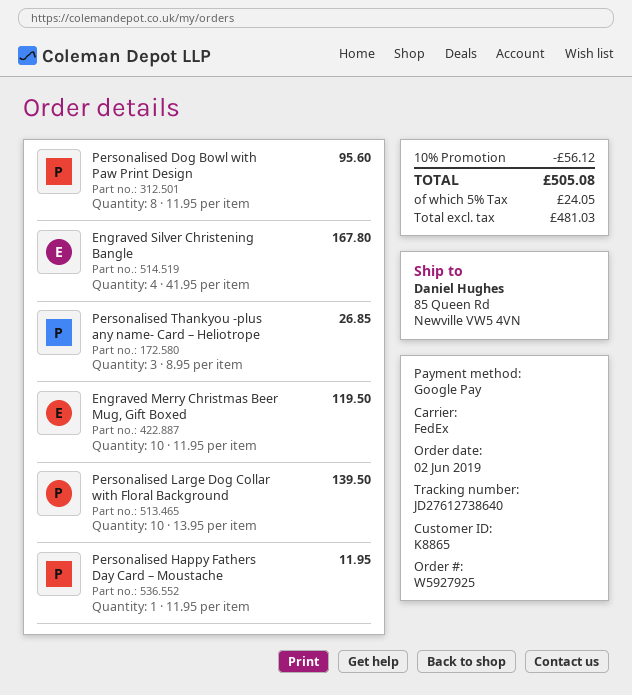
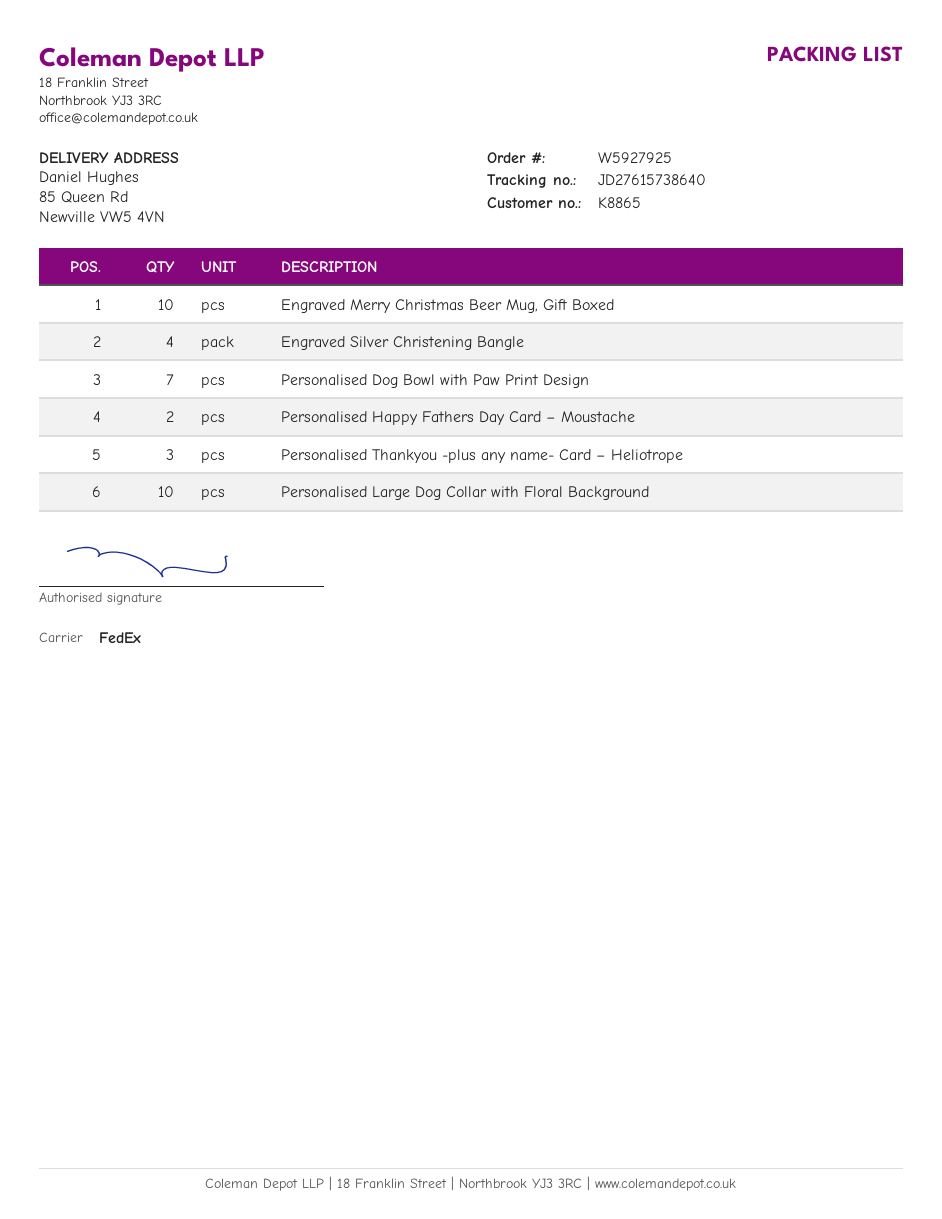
tracking number: JD27612738640 -> JD27615738640
Personalised Dog Bowl with Paw Print Design: 8 -> 7
Personalised Happy Fathers Day Card – Moustache: 1 -> 2

